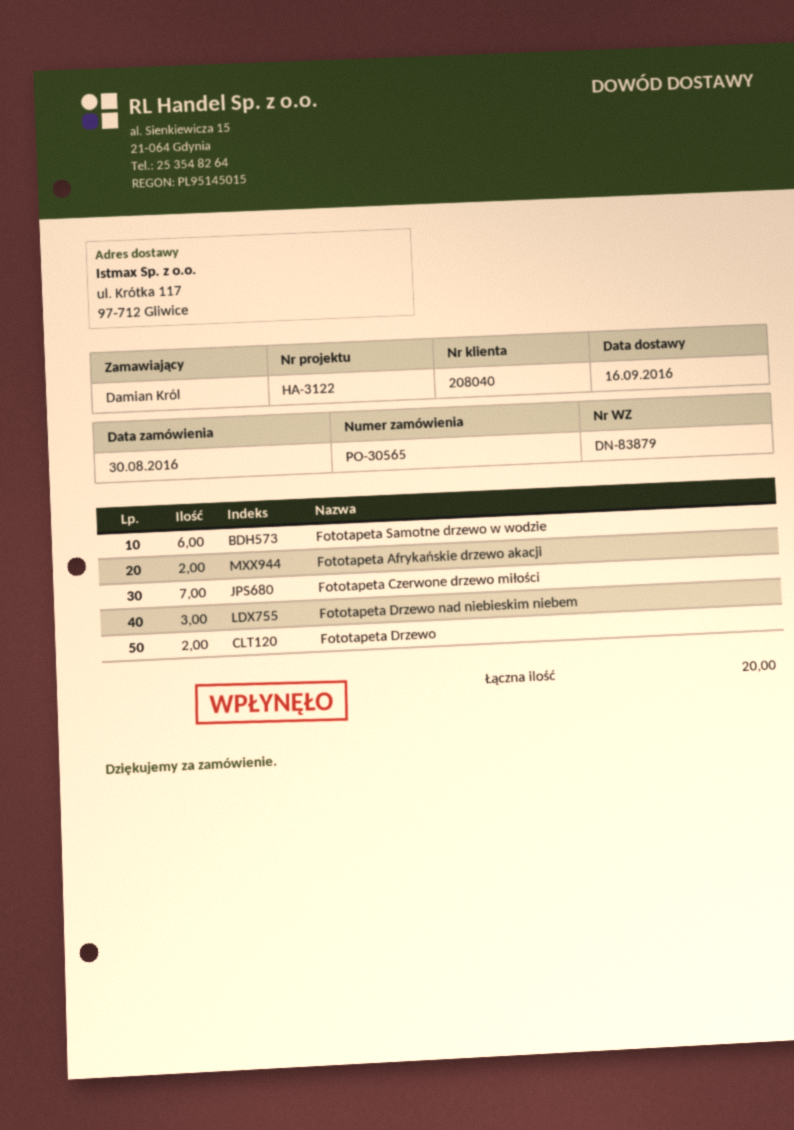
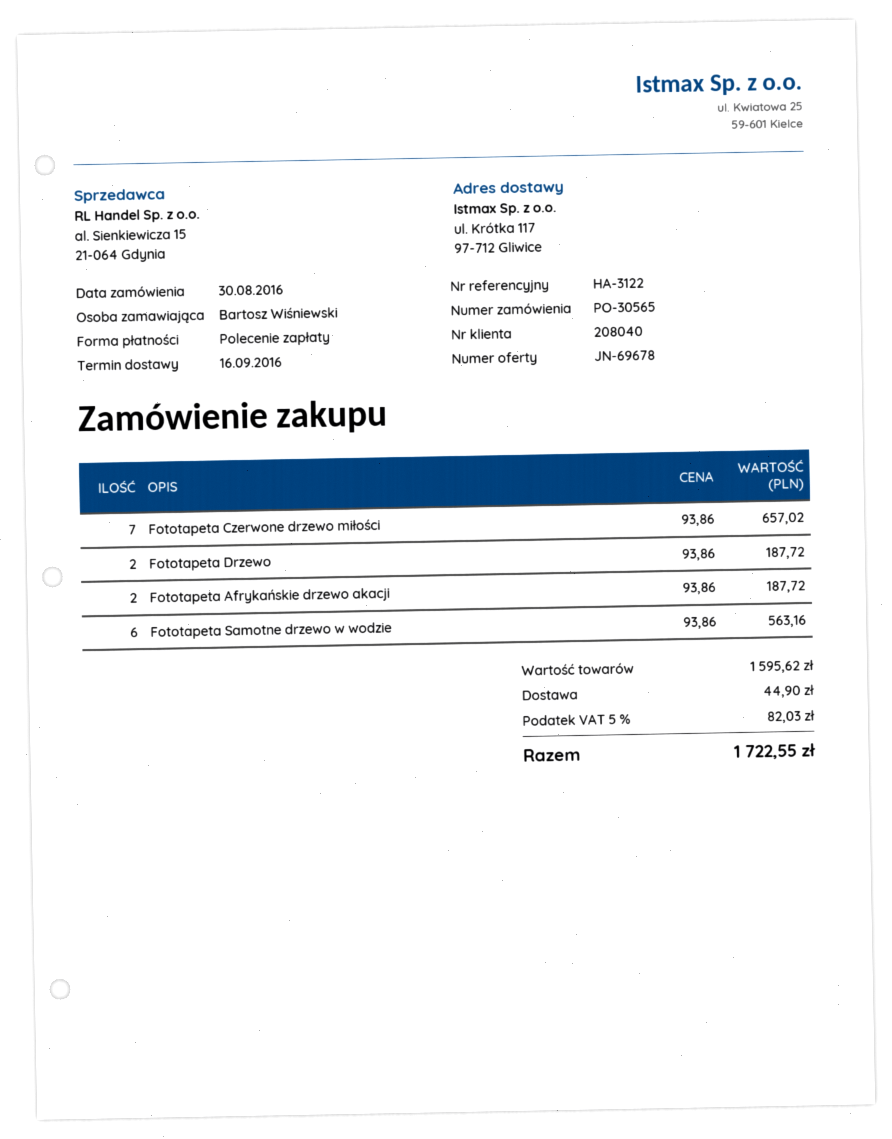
ordered by: Damian Król -> Bartosz Wiśniewski
Fototapeta Drzewo nad niebieskim niebem: 3 -> none

